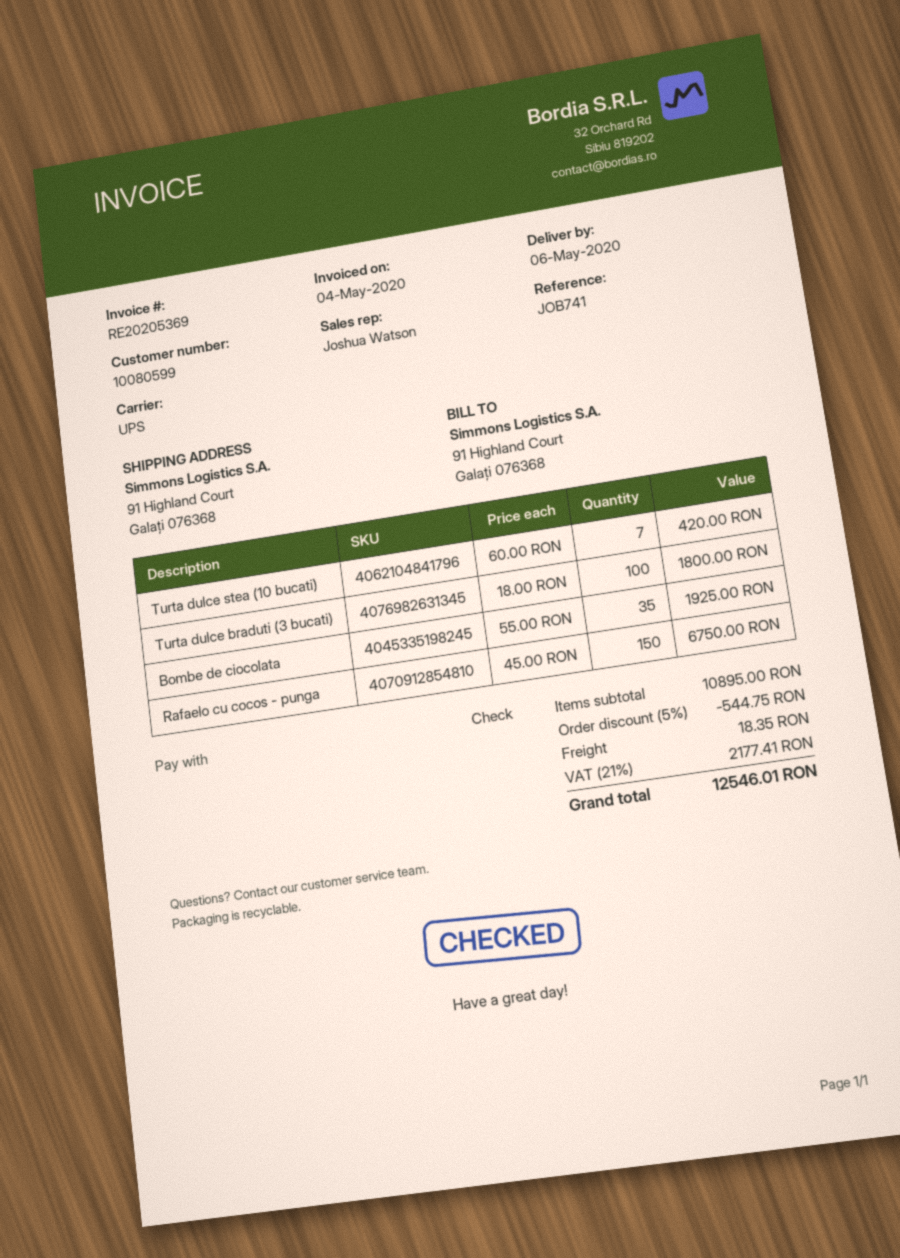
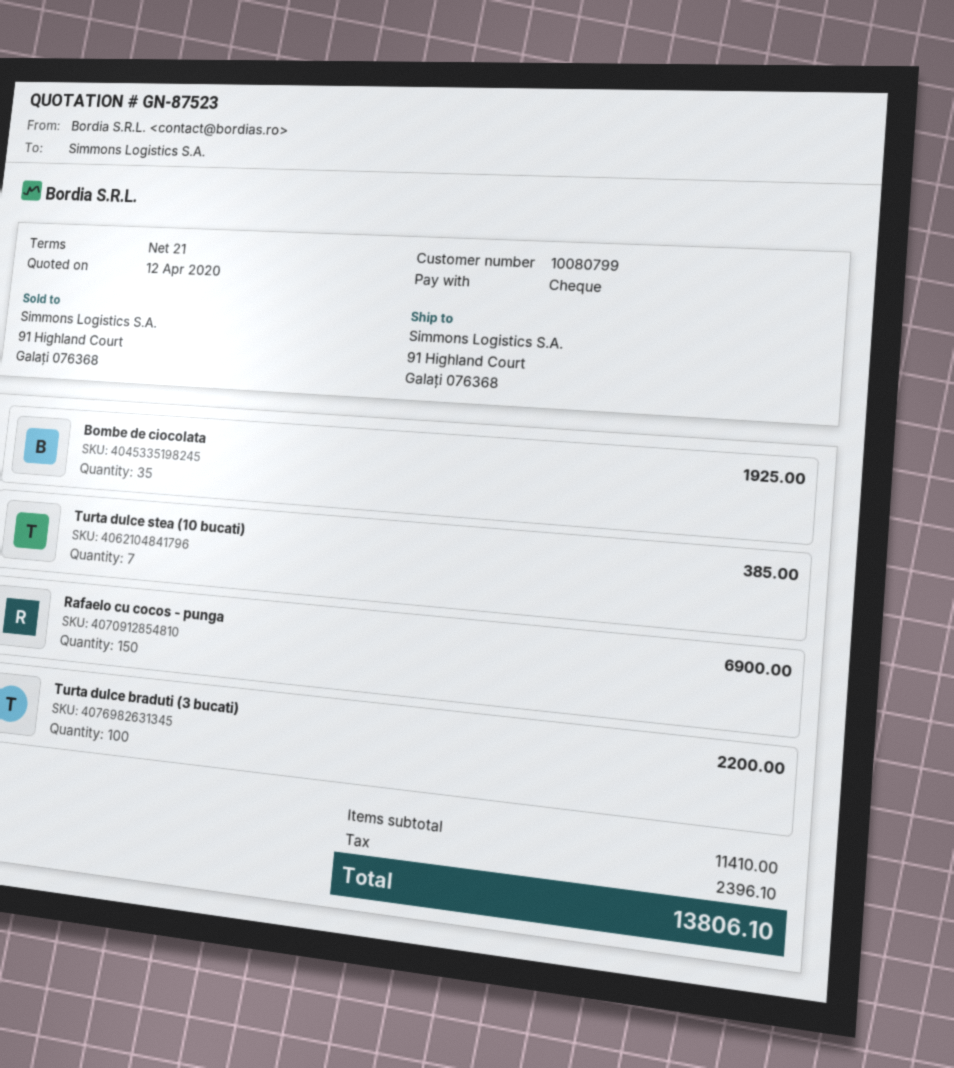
customer number: 10080599 -> 10080799
Turta dulce stea (10 bucati): 7 for 420.00 -> 7 for 385.00
Turta dulce braduti (3 bucati): 100 for 1800.00 -> 100 for 2200.00
Rafaelo cu cocos - punga: 150 for 6750.00 -> 150 for 6900.00
subtotal: 10895.00 -> 11410.00
discount: 5% = 544.75 -> none
shipping: 18.35 -> none
tax: 2177.41 -> 2396.10
total: 12546.01 -> 13806.10

